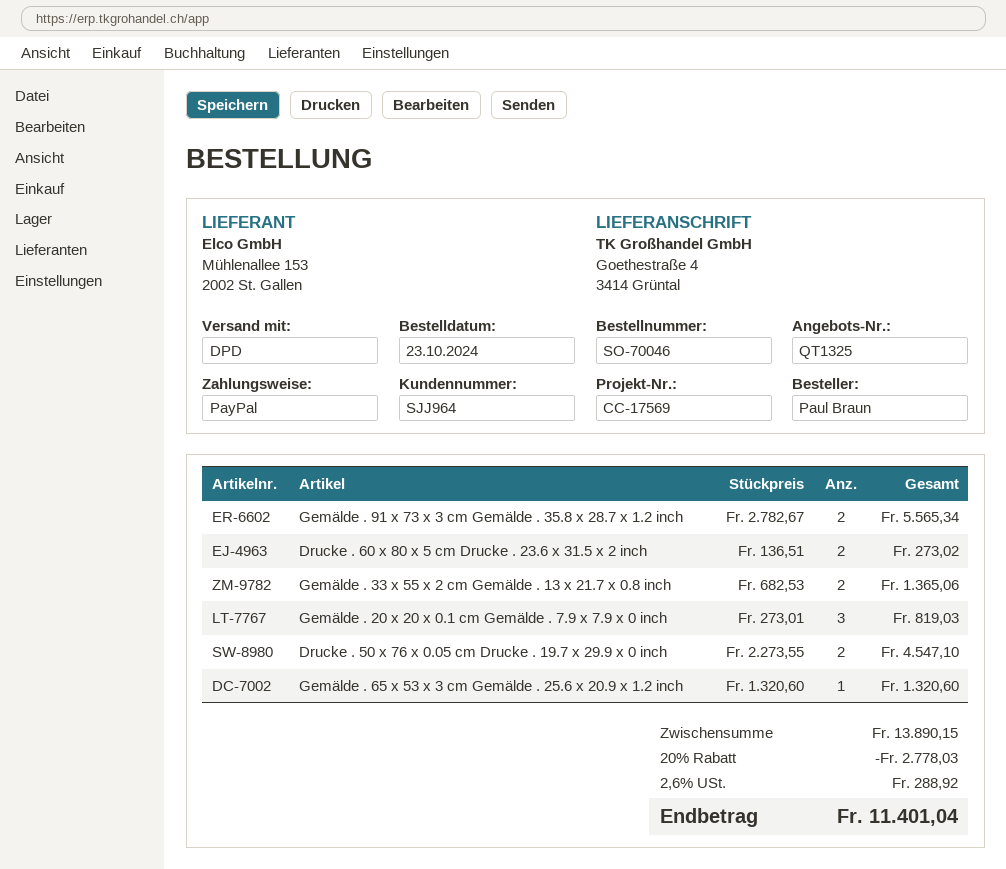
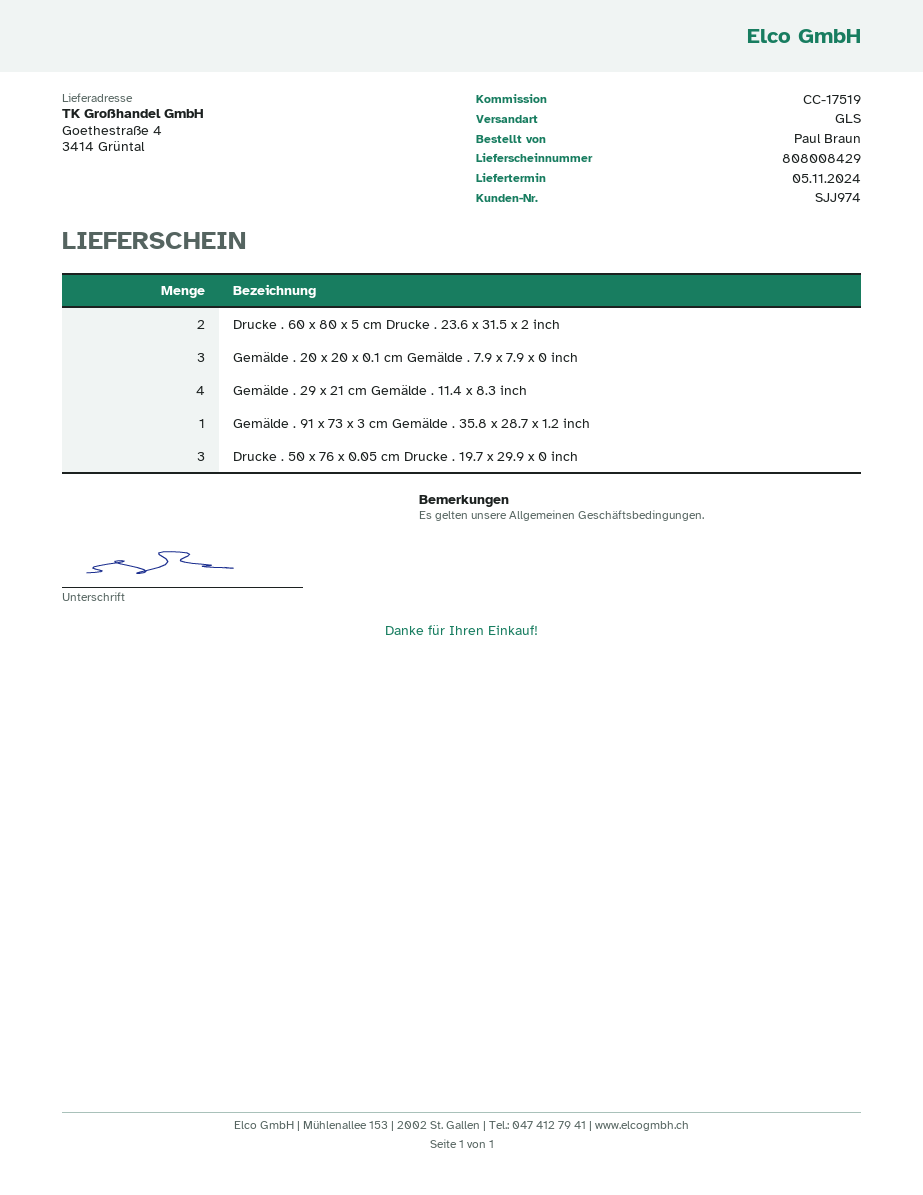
customer number: SJJ964 -> SJJ974
reference: CC-17569 -> CC-17519
shipping method: DPD -> GLS
Gemälde . 91 x 73 x 3 cm Gemälde . 35.8 x 28.7 x 1.2 inch: 2 -> 1
Gemälde . 33 x 55 x 2 cm Gemälde . 13 x 21.7 x 0.8 inch: 2 -> none
Drucke . 50 x 76 x 0.05 cm Drucke . 19.7 x 29.9 x 0 inch: 2 -> 3
Gemälde . 65 x 53 x 3 cm Gemälde . 25.6 x 20.9 x 1.2 inch: 1 -> none
Gemälde . 29 x 21 cm Gemälde . 11.4 x 8.3 inch: none -> 4

